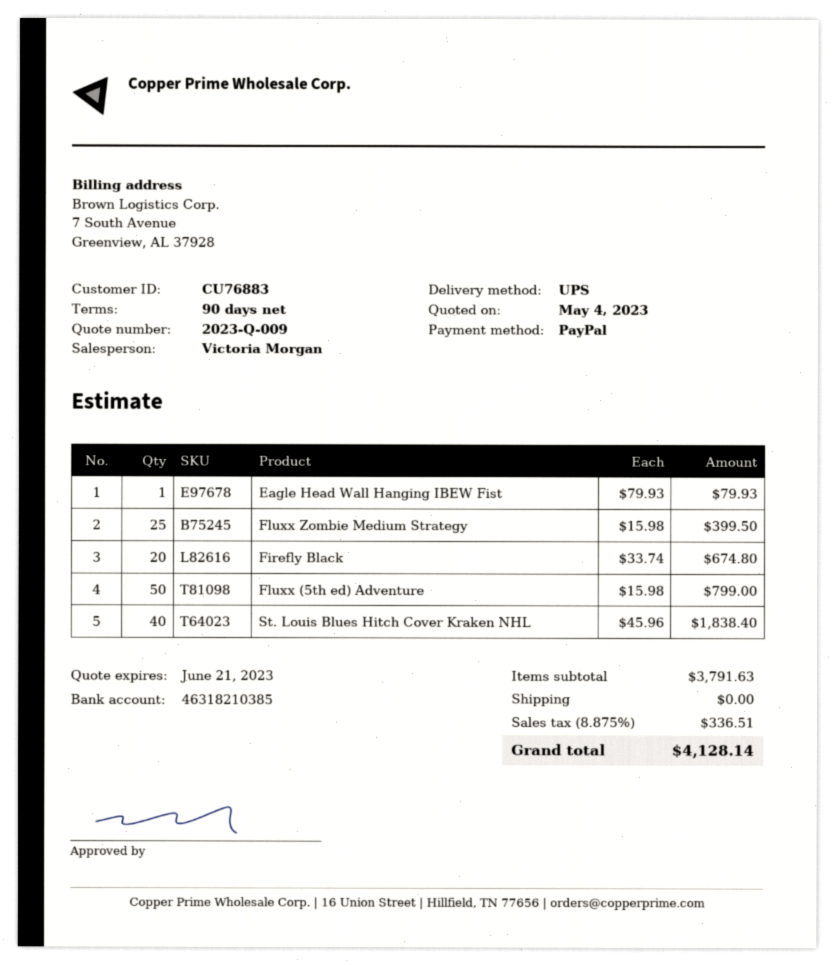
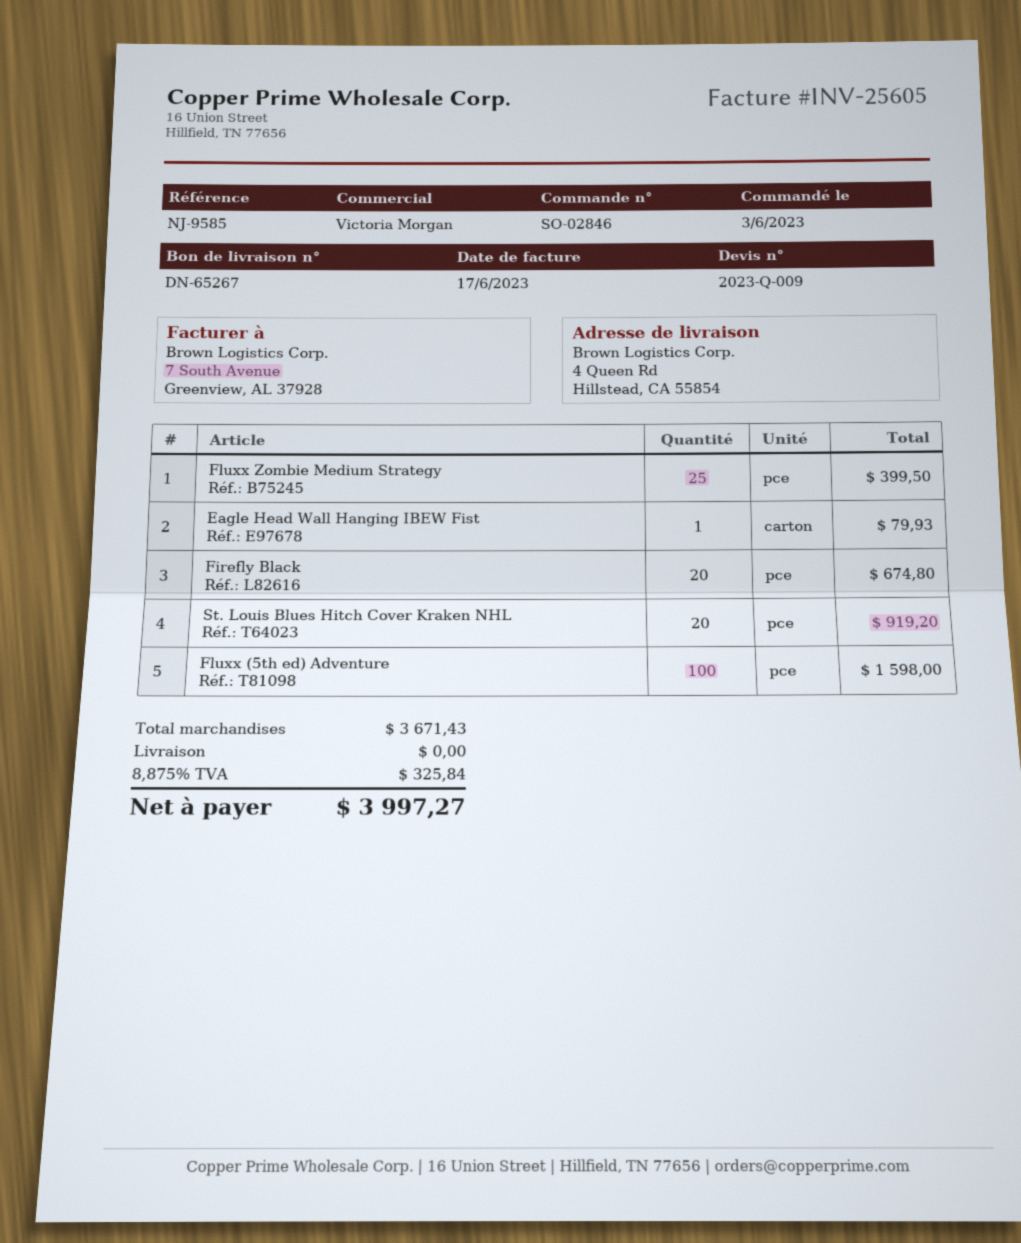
Fluxx (5th ed) Adventure: 50 for 799.00 -> 100 for 1598.00
St. Louis Blues Hitch Cover Kraken NHL: 40 for 1838.40 -> 20 for 919.20
subtotal: 3791.63 -> 3671.43
tax: 8.875% = 336.51 -> 8.875% = 325.84
total: 4128.14 -> 3997.27

